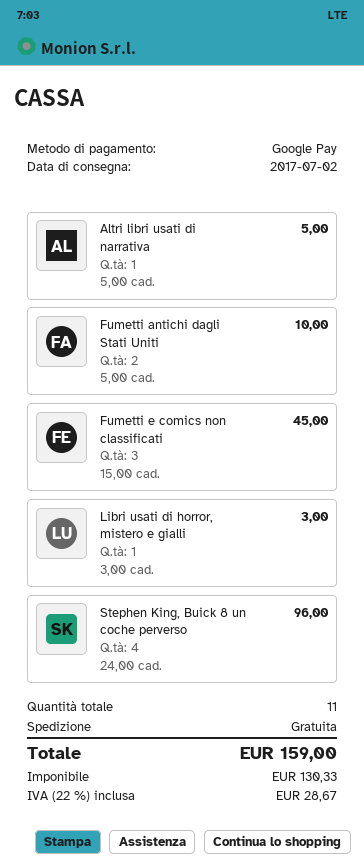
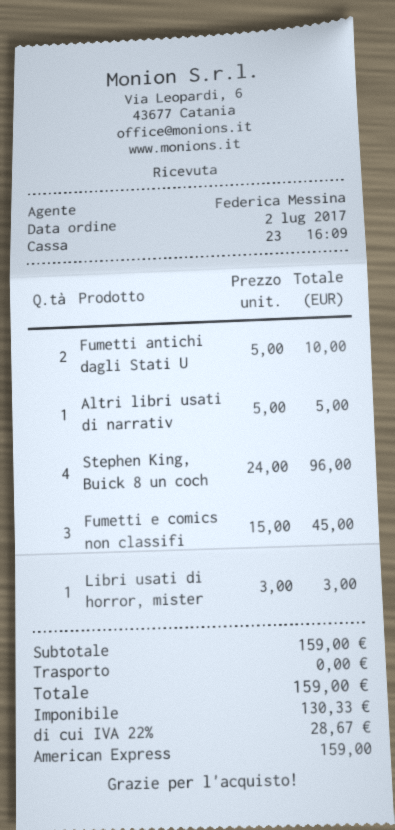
payment method: Google Pay -> American Express

